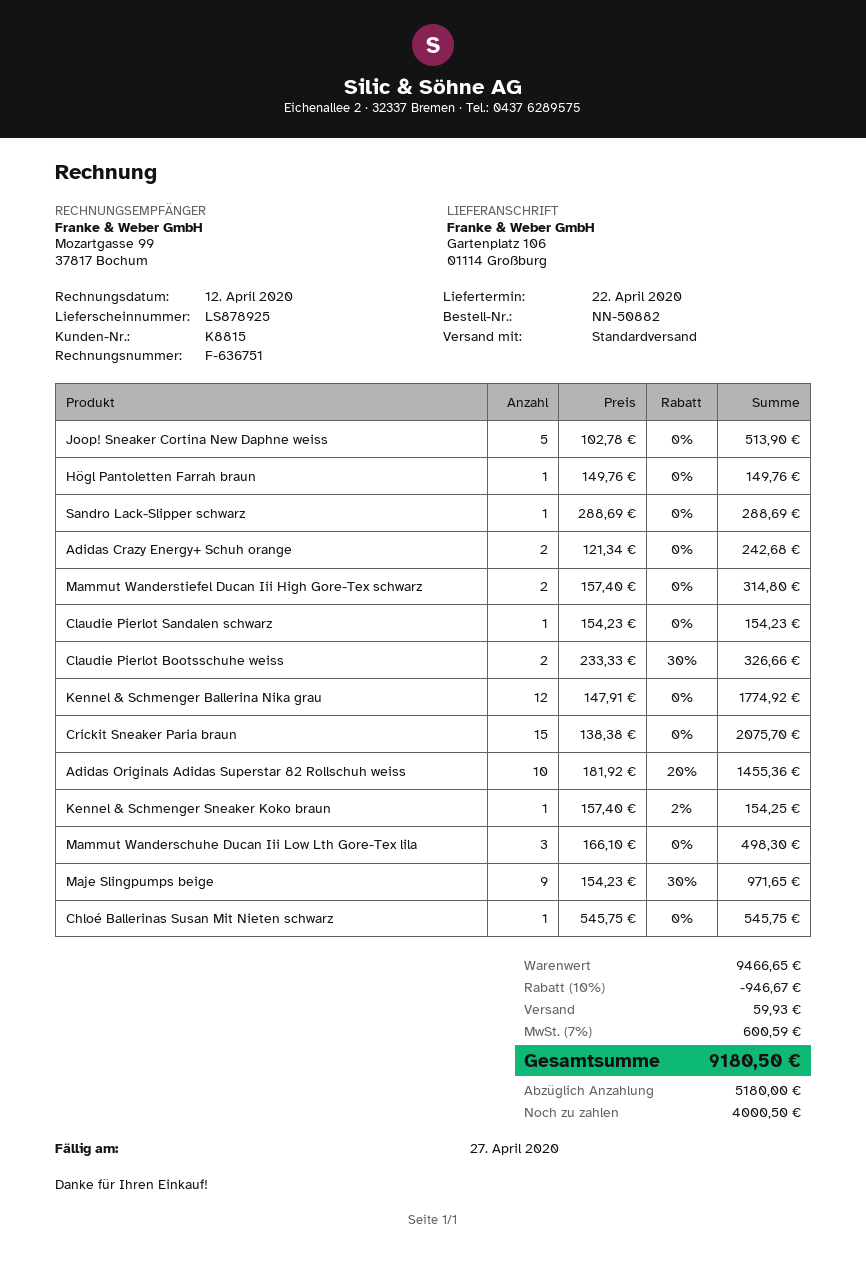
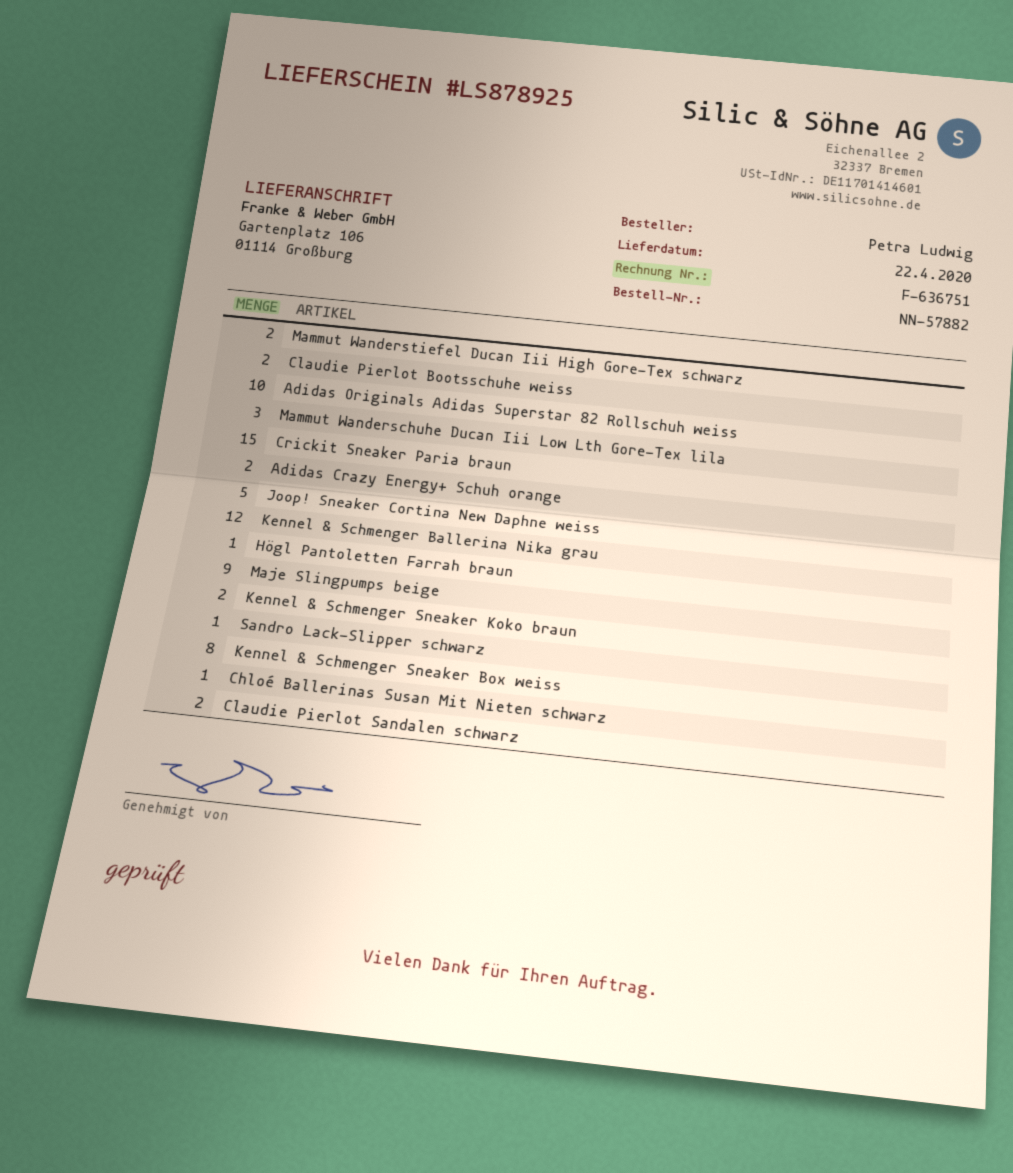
order number: NN-50882 -> NN-57882
Claudie Pierlot Sandalen schwarz: 1 -> 2
Kennel & Schmenger Sneaker Koko braun: 1 -> 2
Kennel & Schmenger Sneaker Box weiss: none -> 8

